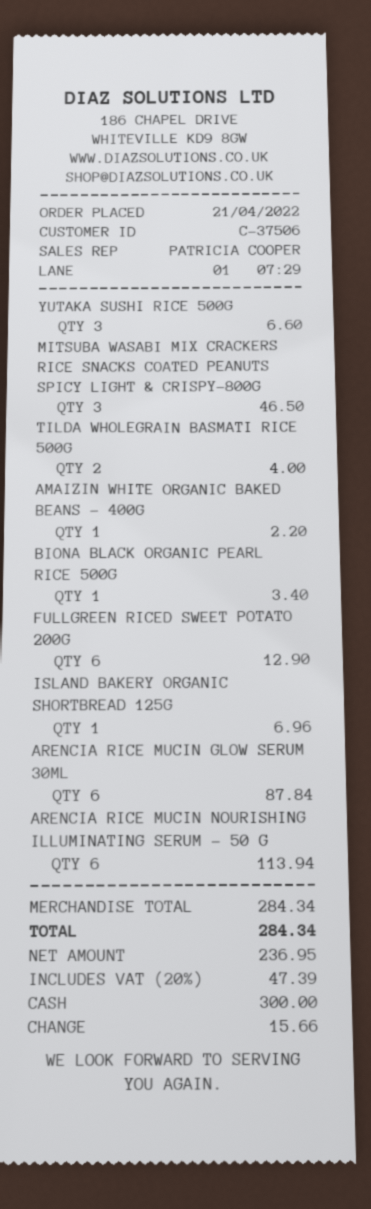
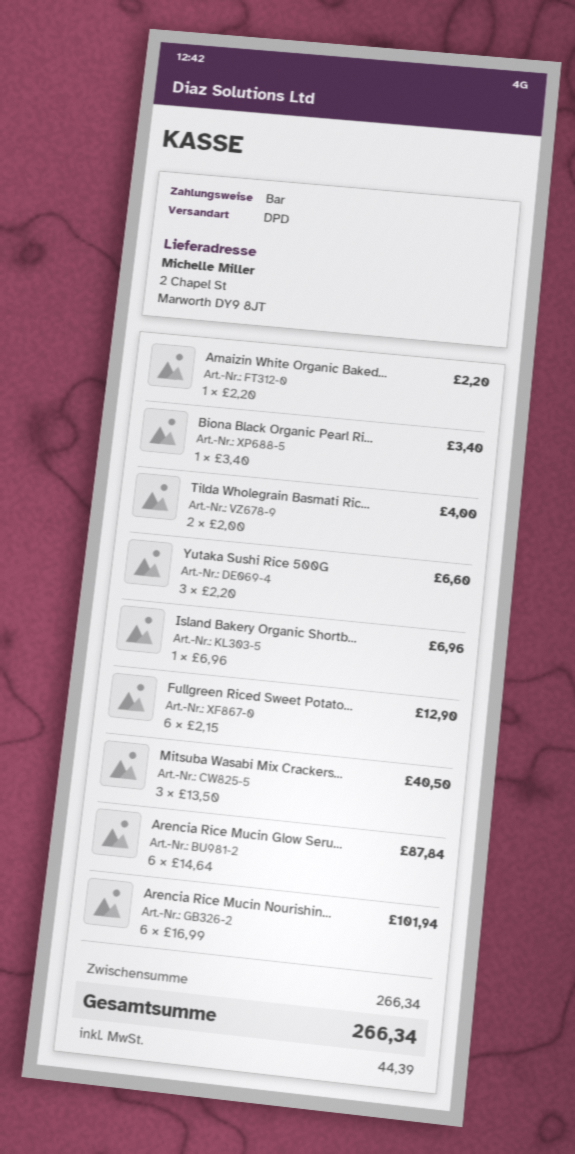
MITSUBA WASABI MIX CRACKERS RICE SNACKS COATED PEANUTS SPICY LIGHT & CRISPY-800G: 3 for 46.50 -> 3 for 40.50
ARENCIA RICE MUCIN NOURISHING ILLUMINATING SERUM - 50 G: 6 for 113.94 -> 6 for 101.94
subtotal: 284.34 -> 266.34
tax: 47.39 -> 44.39
total: 284.34 -> 266.34

